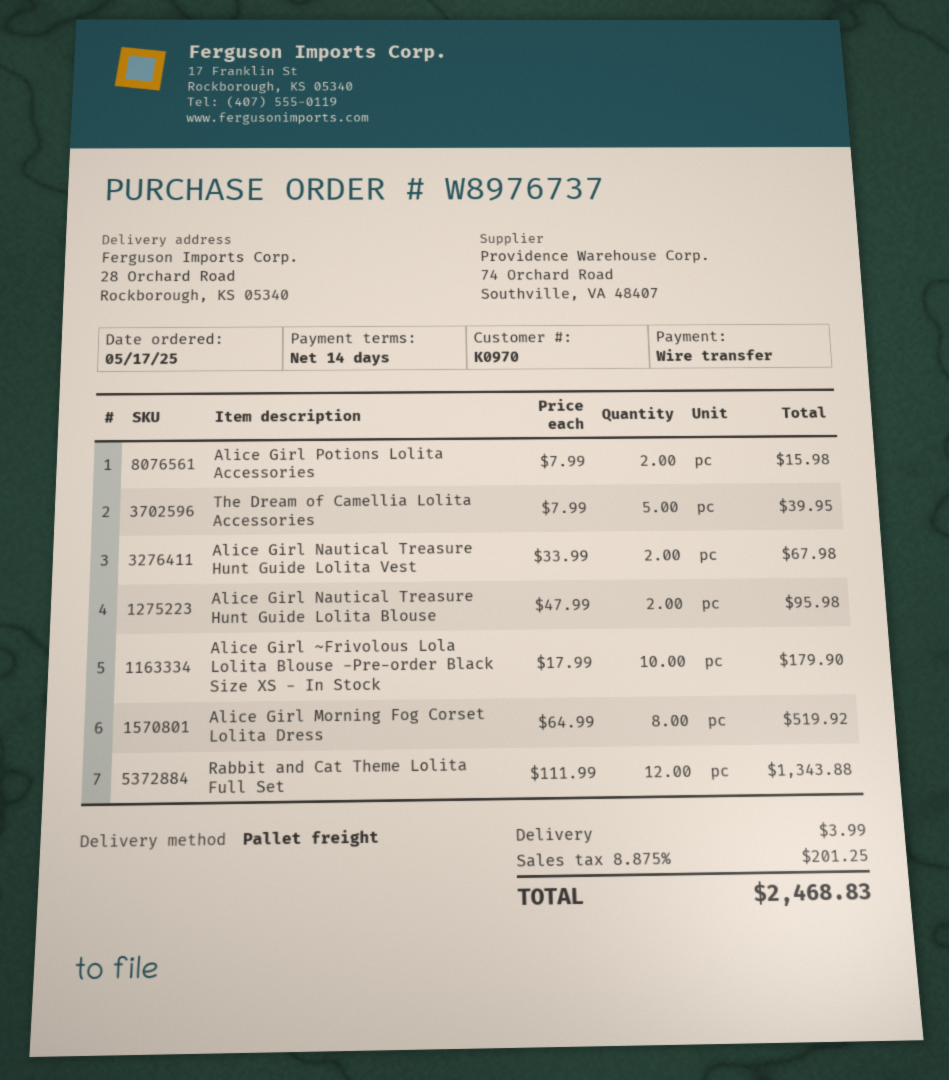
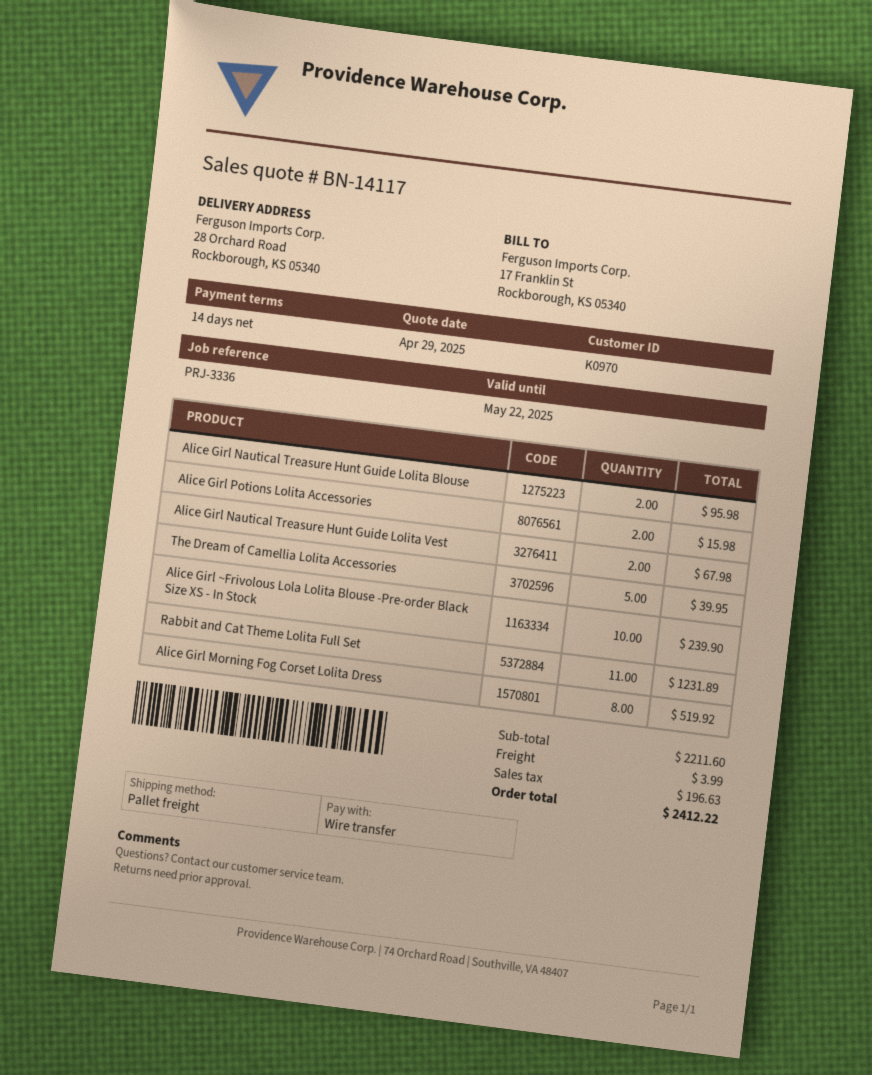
Alice Girl ~Frivolous Lola Lolita Blouse -Pre-order Black Size XS - In Stock: 10 for 179.90 -> 10 for 239.90
Rabbit and Cat Theme Lolita Full Set: 12 for 1343.88 -> 11 for 1231.89
tax: 201.25 -> 196.63
total: 2468.83 -> 2412.22

